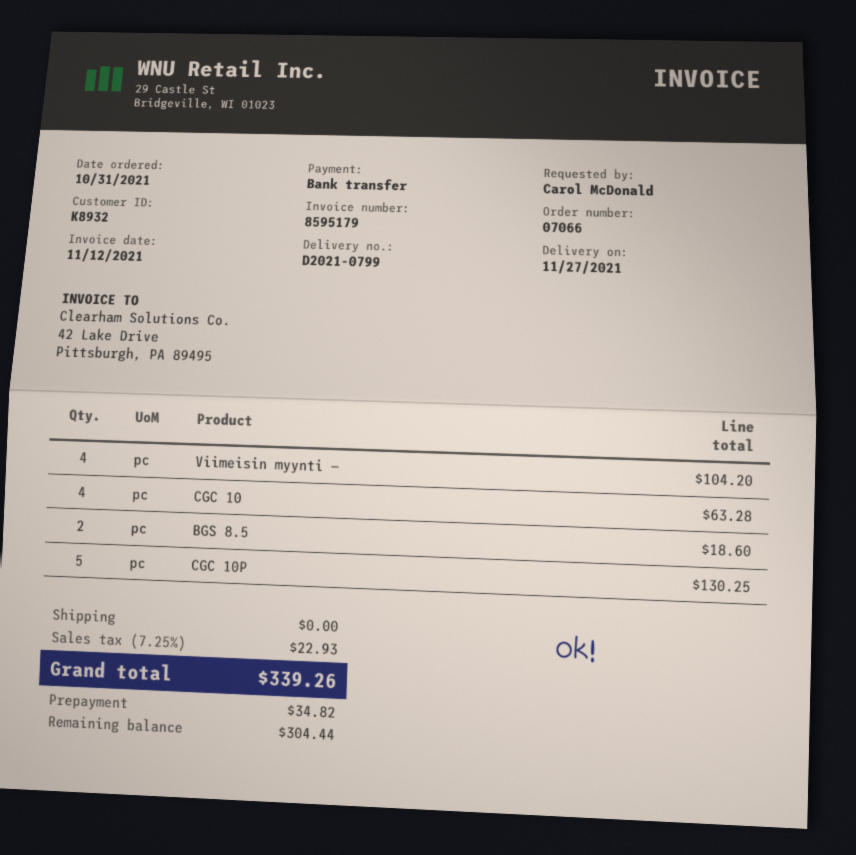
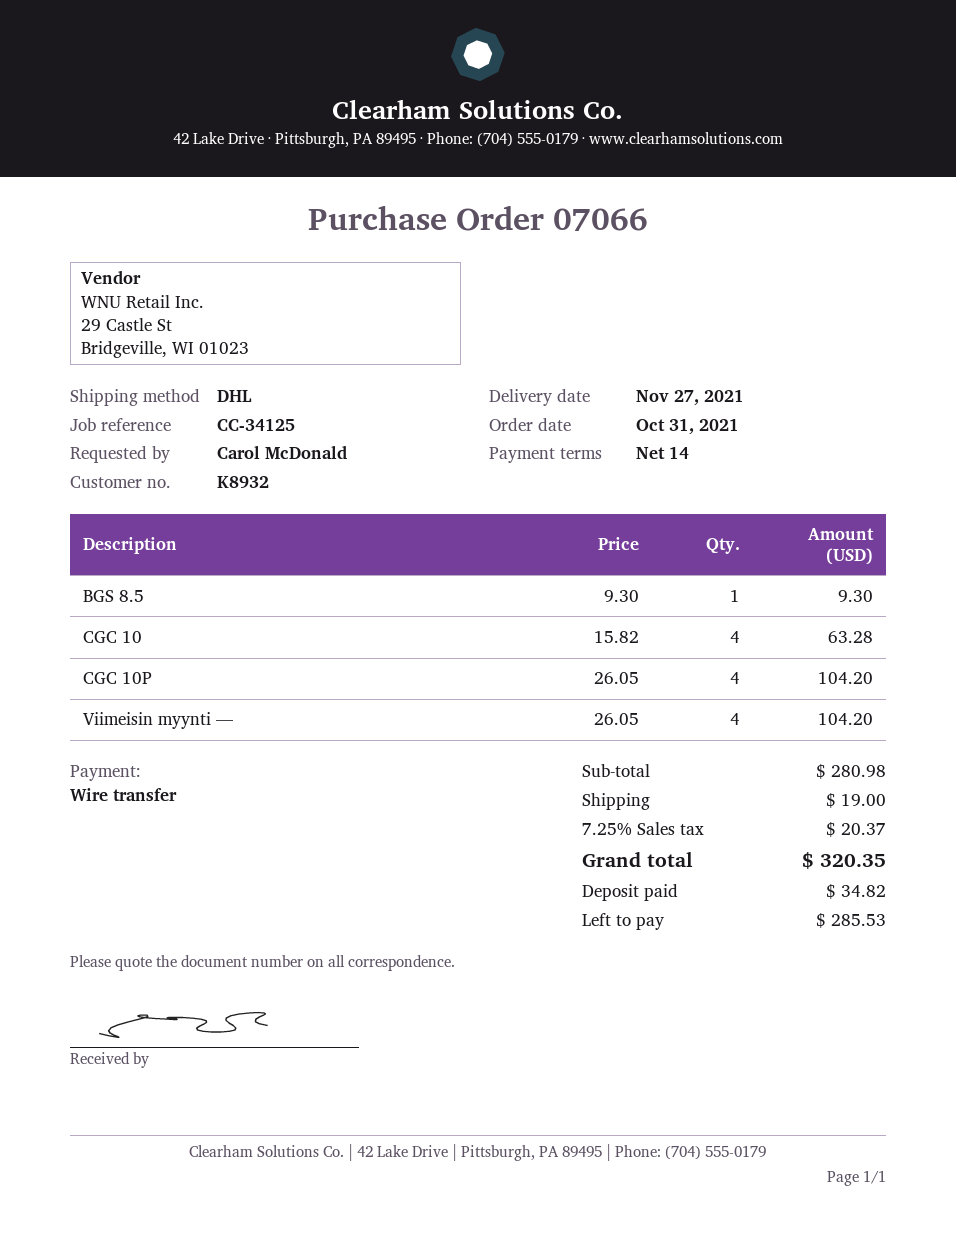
BGS 8.5: 2 for 18.60 -> 1 for 9.30
CGC 10P: 5 for 130.25 -> 4 for 104.20
shipping: 0.00 -> 19.00
tax: 7.25% = 22.93 -> 7.25% = 20.37
total: 339.26 -> 320.35
balance: 304.44 -> 285.53

